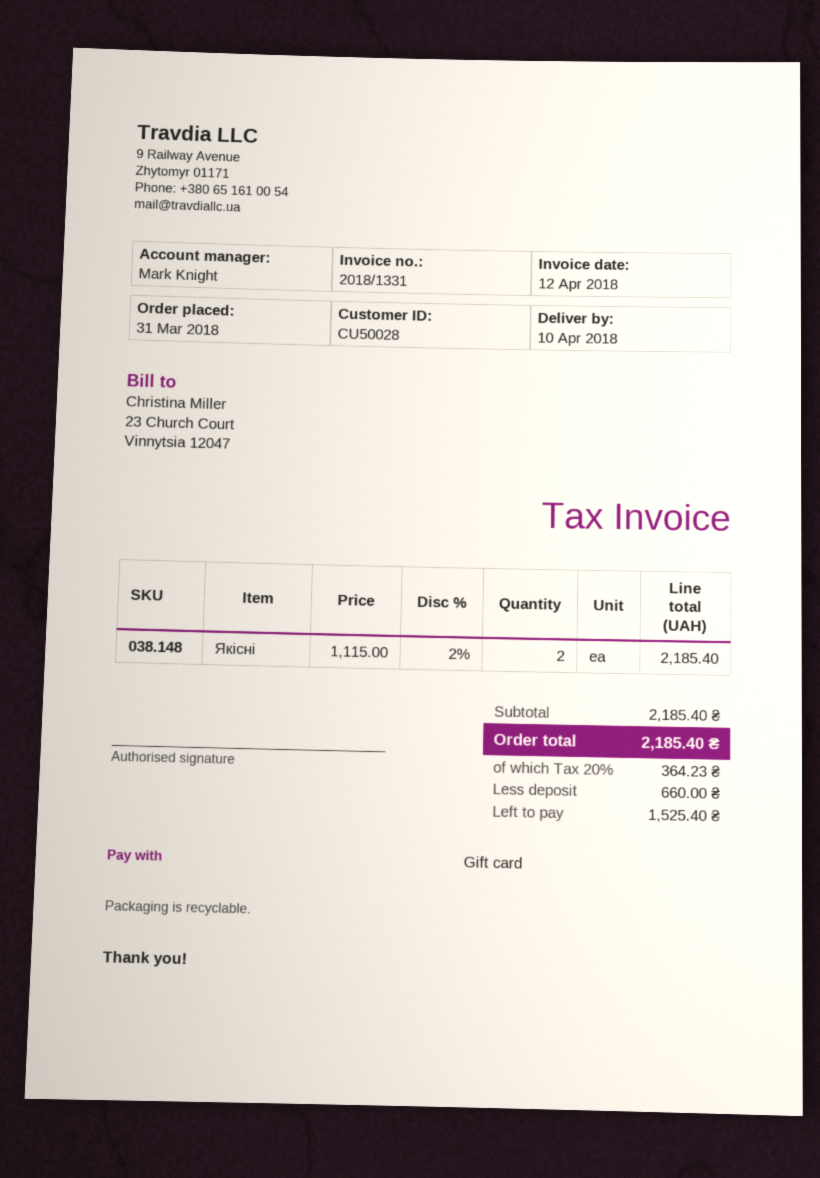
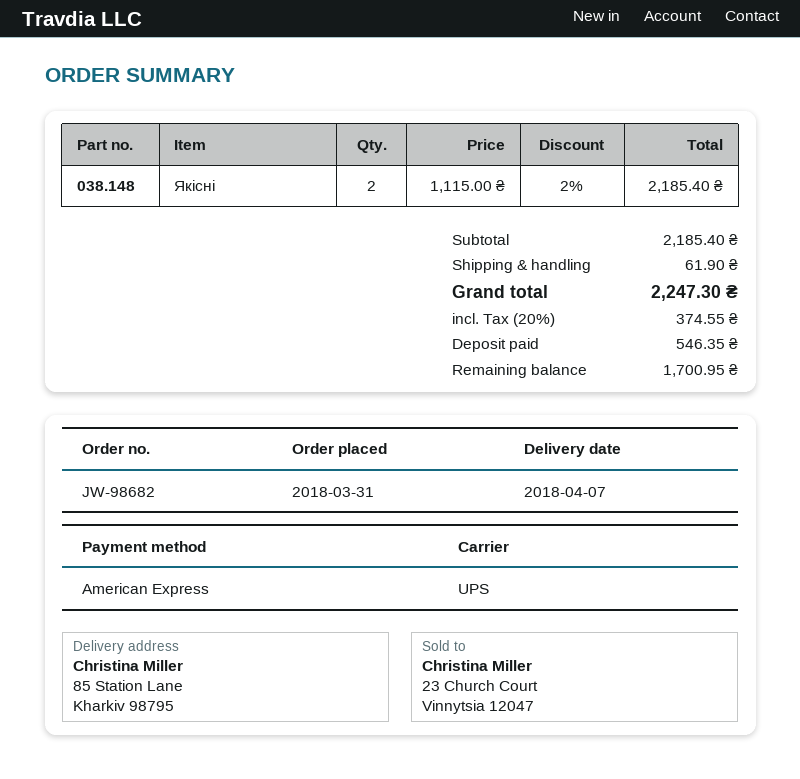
delivery date: 2018-04-10 -> 2018-04-07
payment method: gift card -> American Express
shipping: none -> 61.90
tax: 20% = 364.23 -> 20% = 374.55
total: 2185.40 -> 2247.30
deposit: 660.00 -> 546.35
balance: 1525.40 -> 1700.95

